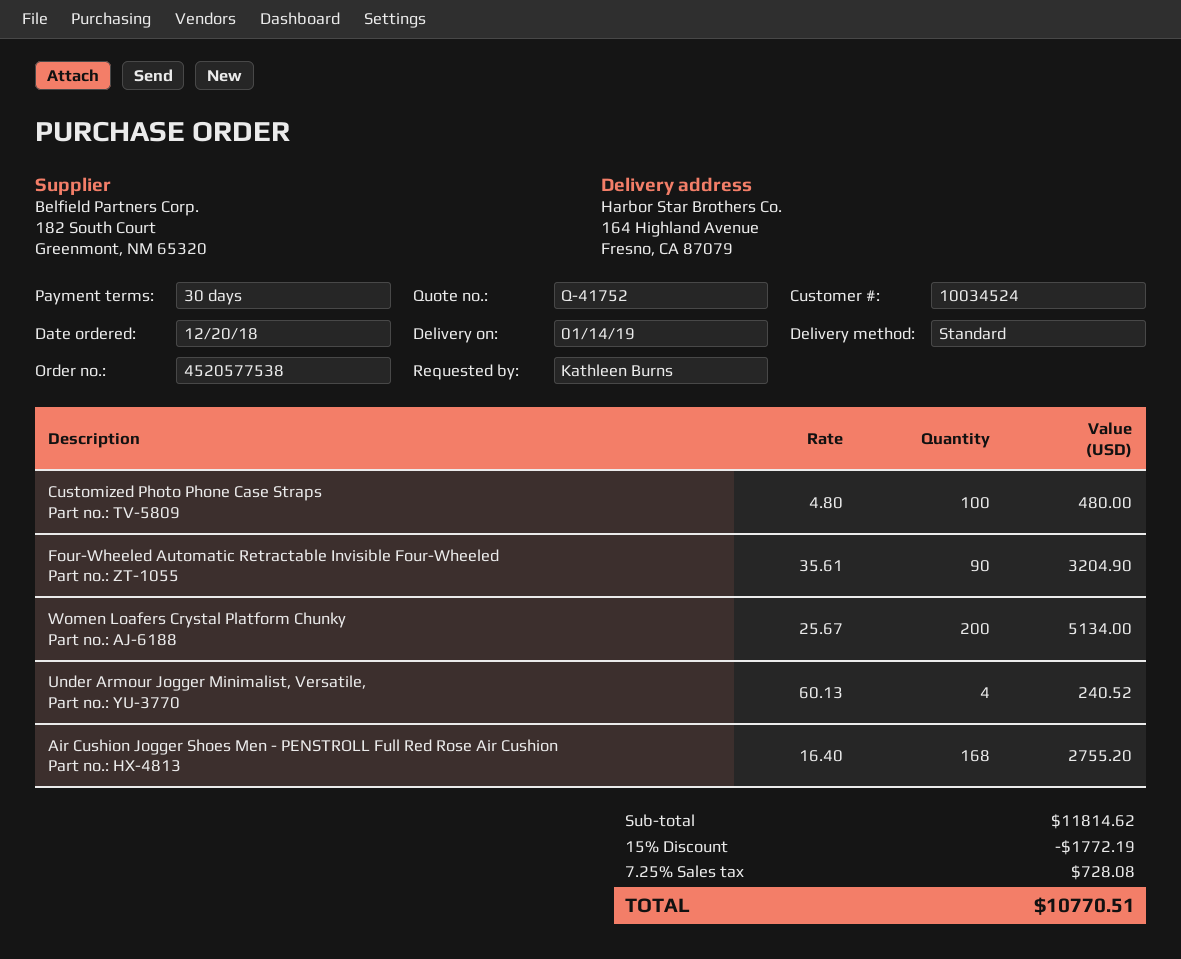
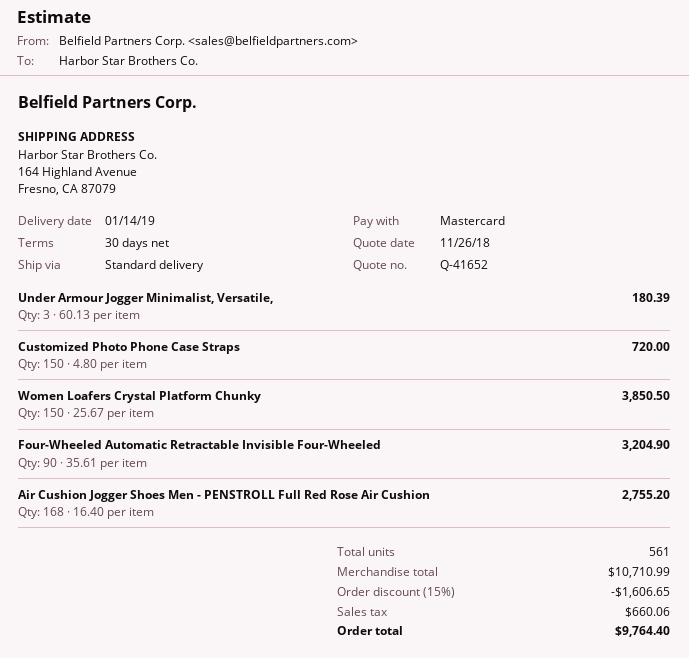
quote number: Q-41752 -> Q-41652
Customized Photo Phone Case Straps: 100 x 4.80 = 480.00 -> 150 x 4.80 = 720.00
Women Loafers Crystal Platform Chunky: 200 x 25.67 = 5134.00 -> 150 x 25.67 = 3850.50
Under Armour Jogger Minimalist, Versatile,: 4 x 60.13 = 240.52 -> 3 x 60.13 = 180.39
subtotal: 11814.62 -> 10710.99
discount: 15% = 1772.19 -> 15% = 1606.65
tax: 728.08 -> 660.06
total: 10770.51 -> 9764.40

